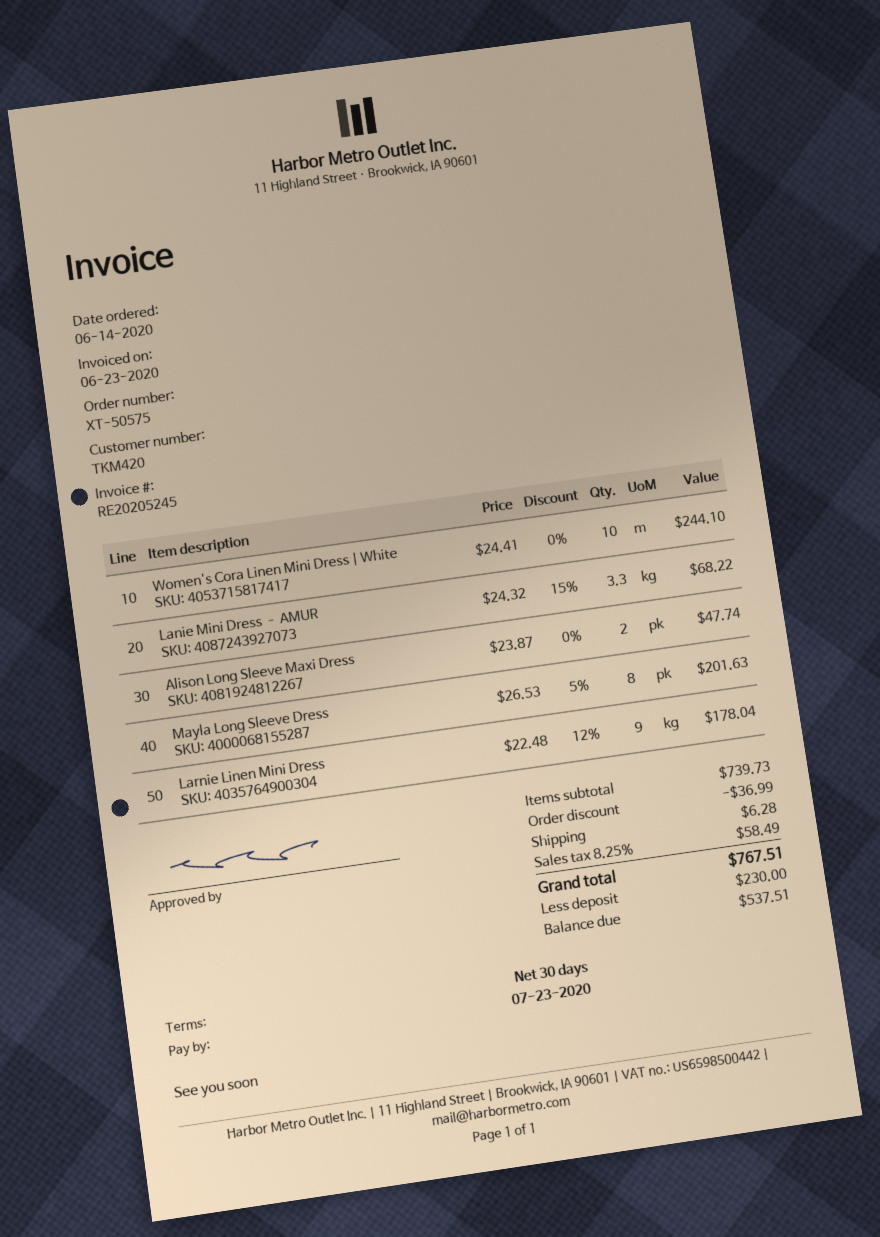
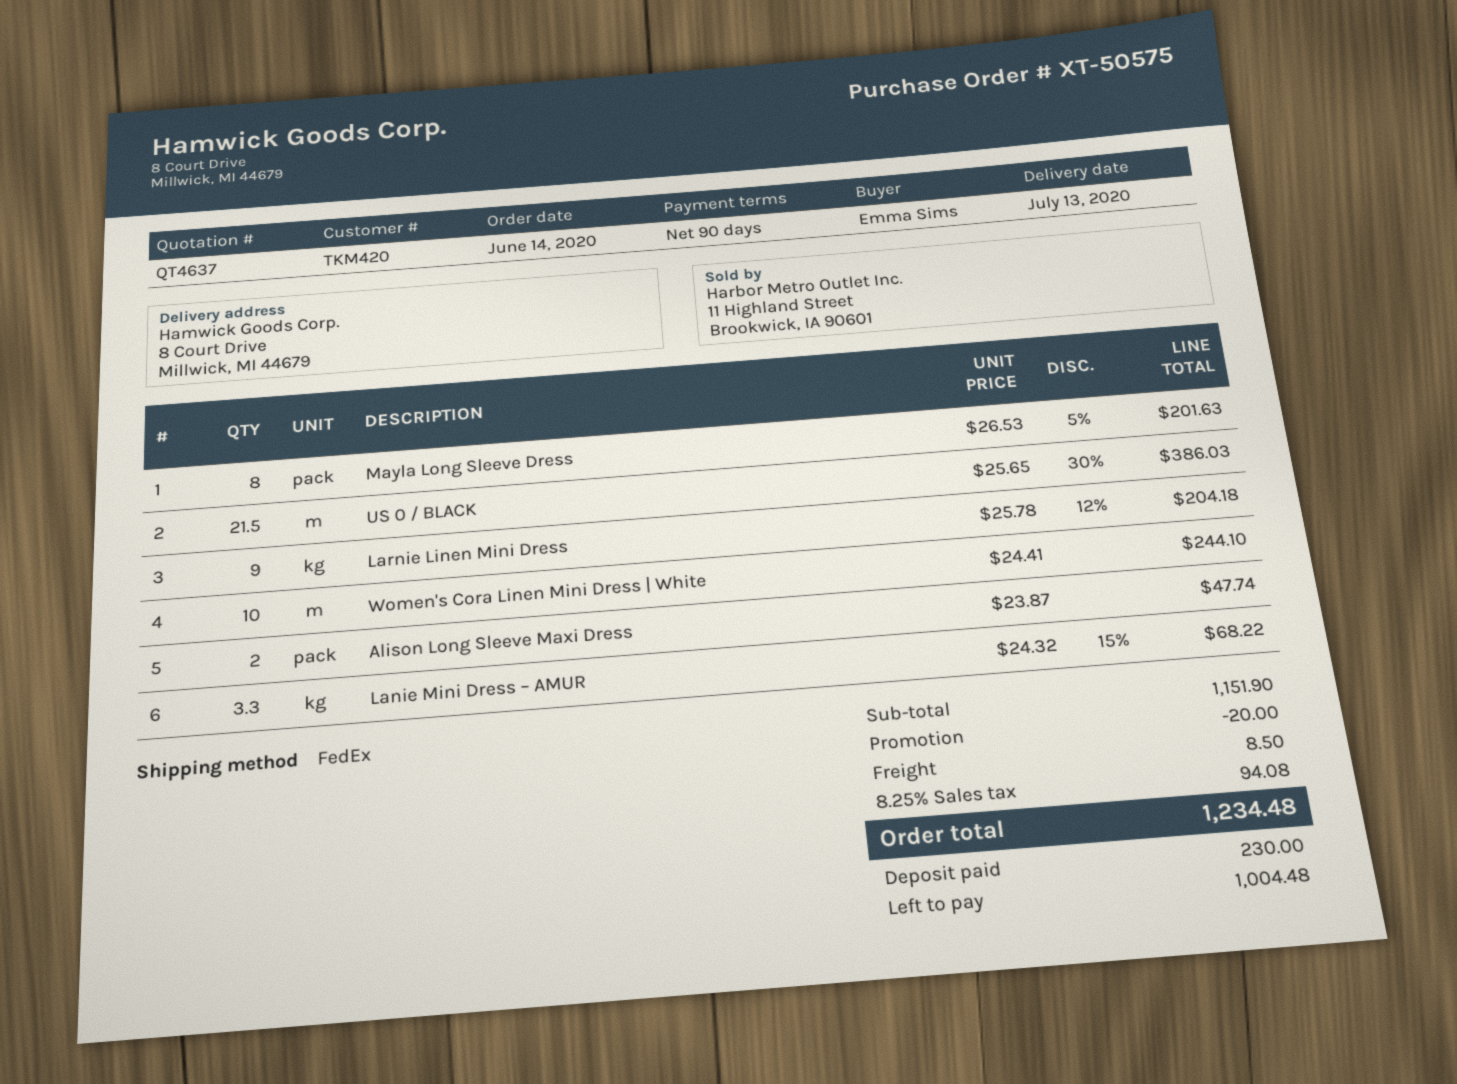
payment terms: 30 days -> 90 days
Larnie Linen Mini Dress: 9 x 22.48 - 12% = 178.04 -> 9 x 25.78 - 12% = 204.18
US 0 / BLACK: none -> 21.5 x 25.65 - 30% = 386.03
subtotal: 739.73 -> 1151.90
discount: 36.99 -> 20.00
shipping: 6.28 -> 8.50
tax: 8.25% = 58.49 -> 8.25% = 94.08
total: 767.51 -> 1234.48
balance: 537.51 -> 1004.48

